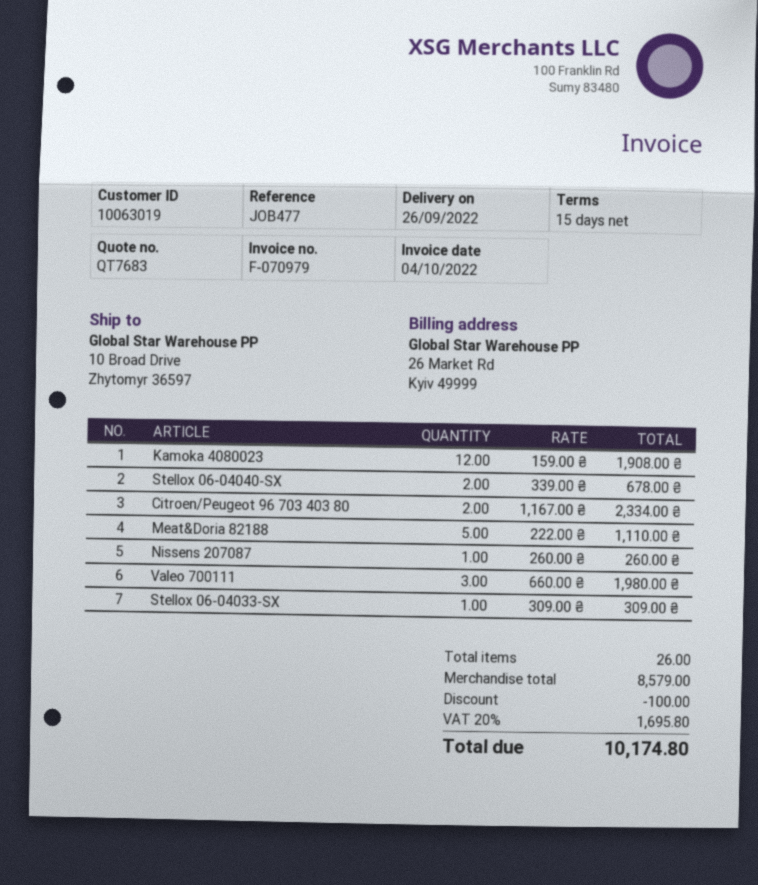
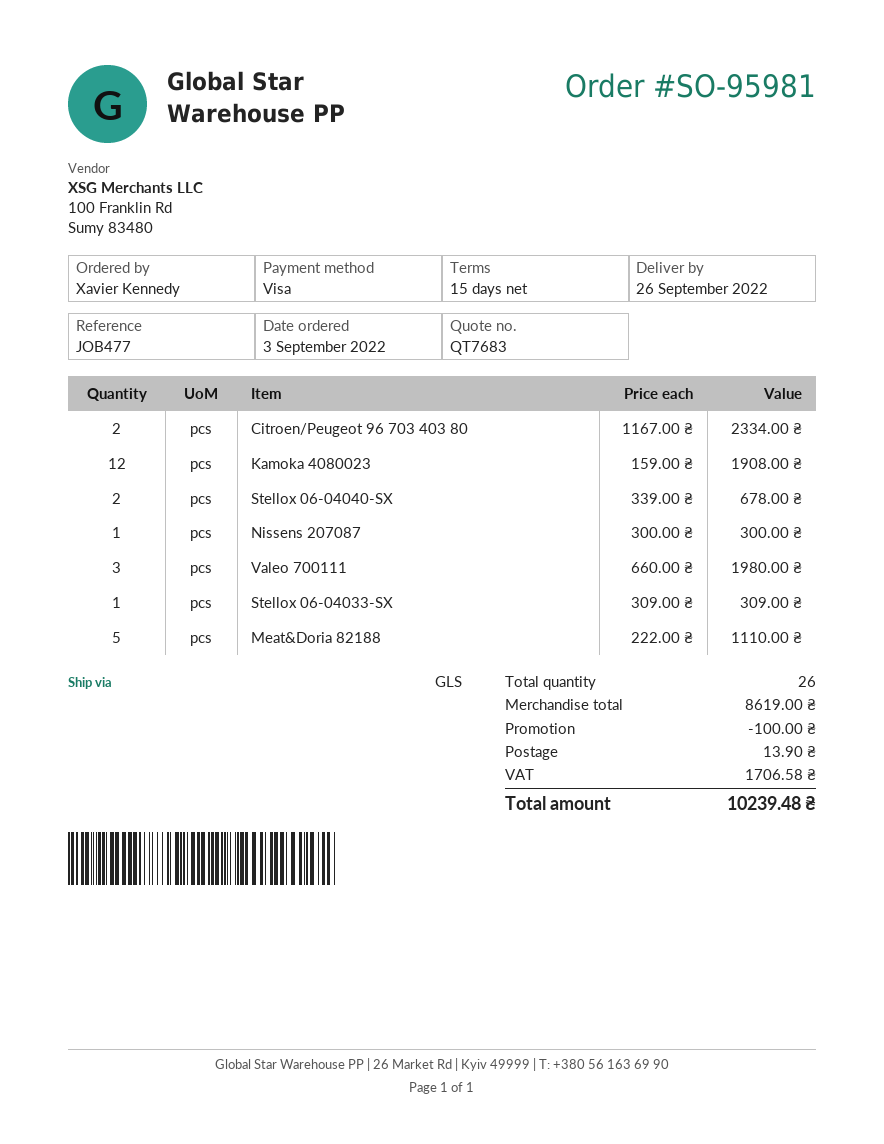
Nissens 207087: 1 x 260.00 = 260.00 -> 1 x 300.00 = 300.00
subtotal: 8579.00 -> 8619.00
shipping: none -> 13.90
tax: 1695.80 -> 1706.58
total: 10174.80 -> 10239.48

